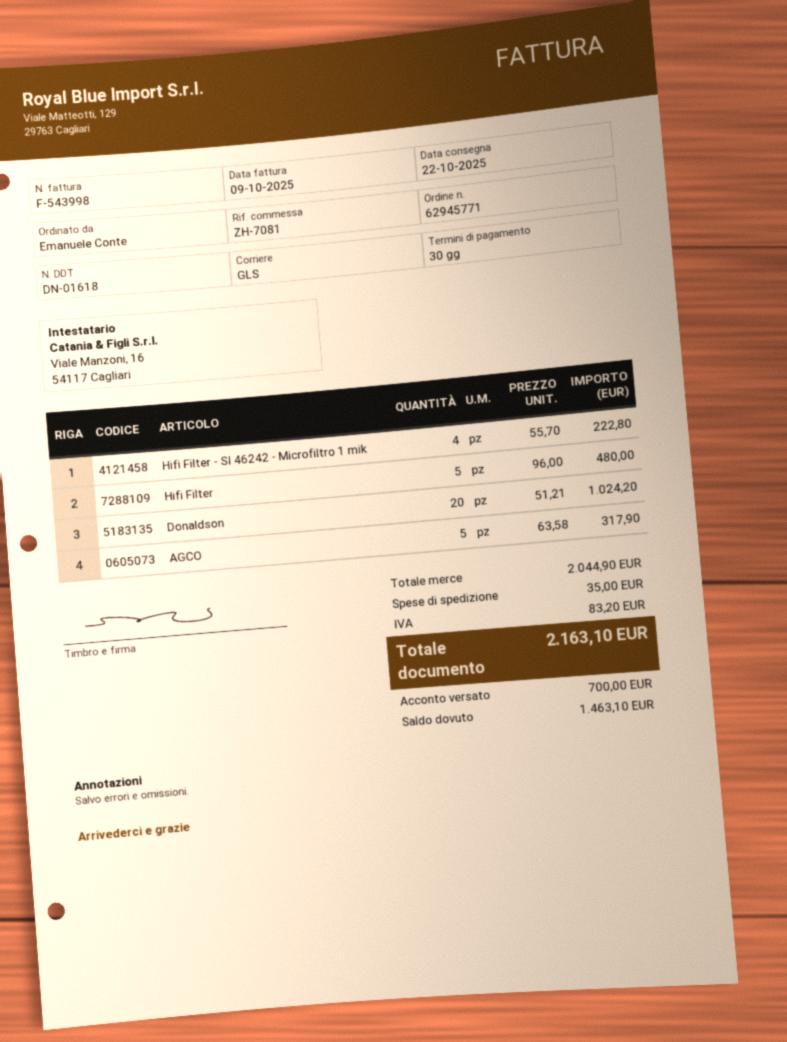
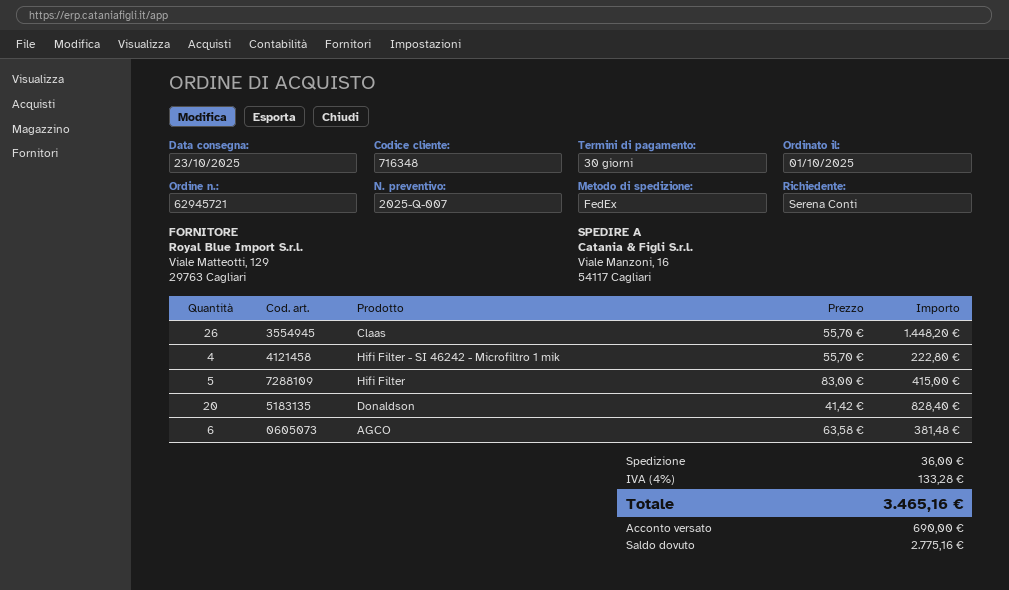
order number: 62945771 -> 62945721
delivery date: 2025-10-22 -> 2025-10-23
ordered by: Emanuele Conte -> Serena Conti
shipping method: GLS -> FedEx
Hifi Filter: 5 x 96.00 = 480.00 -> 5 x 83.00 = 415.00
Donaldson: 20 x 51.21 = 1024.20 -> 20 x 41.42 = 828.40
AGCO: 5 x 63.58 = 317.90 -> 6 x 63.58 = 381.48
Claas: none -> 26 x 55.70 = 1448.20
shipping: 35.00 -> 36.00
tax: 83.20 -> 133.28
total: 2163.10 -> 3465.16
deposit: 700.00 -> 690.00
balance: 1463.10 -> 2775.16

